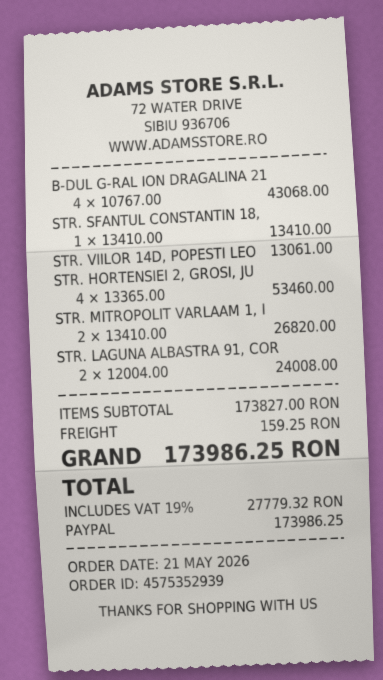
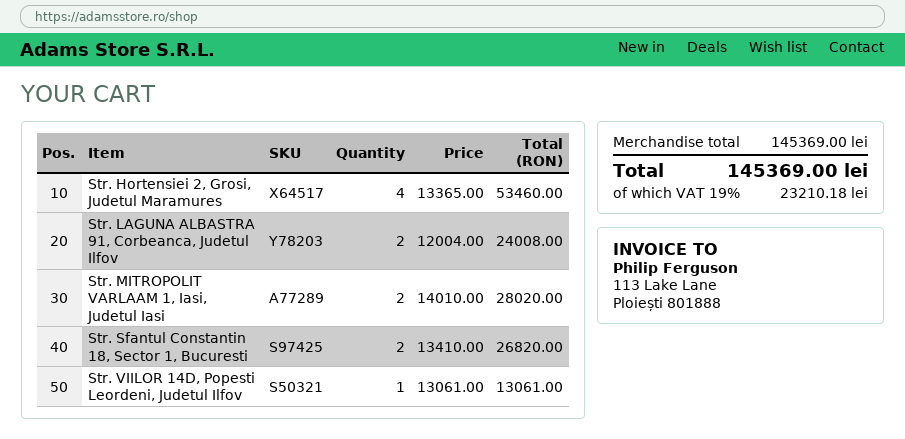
B-DUL G-RAL ION DRAGALINA 21: 4 x 10767.00 = 43068.00 -> none
STR. SFANTUL CONSTANTIN 18,: 1 x 13410.00 = 13410.00 -> 2 x 13410.00 = 26820.00
STR. MITROPOLIT VARLAAM 1, I: 2 x 13410.00 = 26820.00 -> 2 x 14010.00 = 28020.00
subtotal: 173827.00 -> 145369.00
shipping: 159.25 -> none
tax: 19% = 27779.32 -> 19% = 23210.18
total: 173986.25 -> 145369.00

